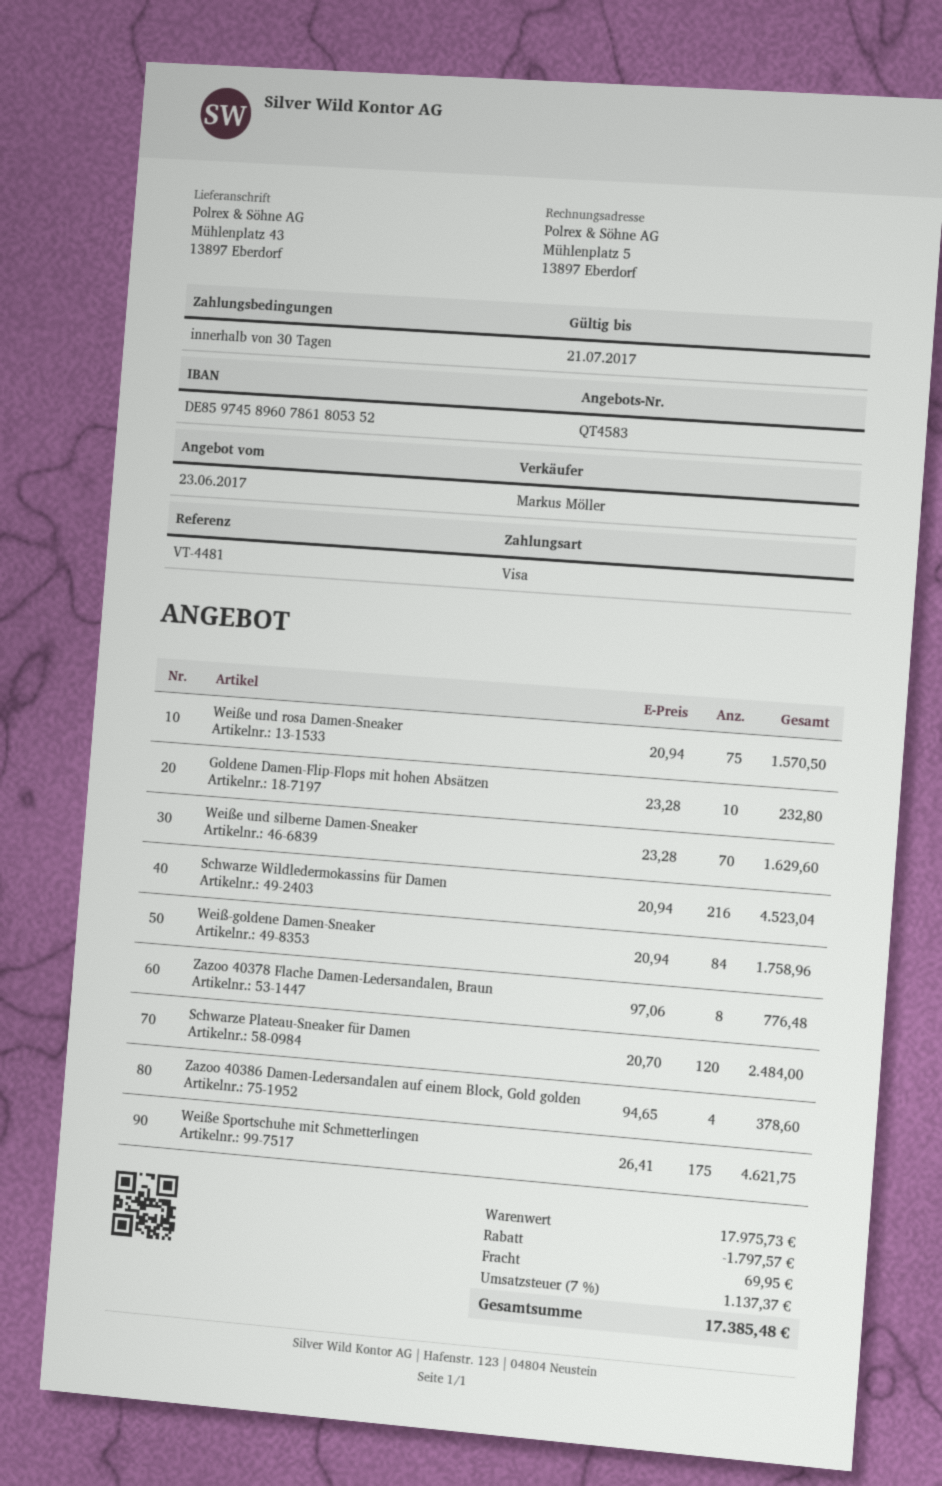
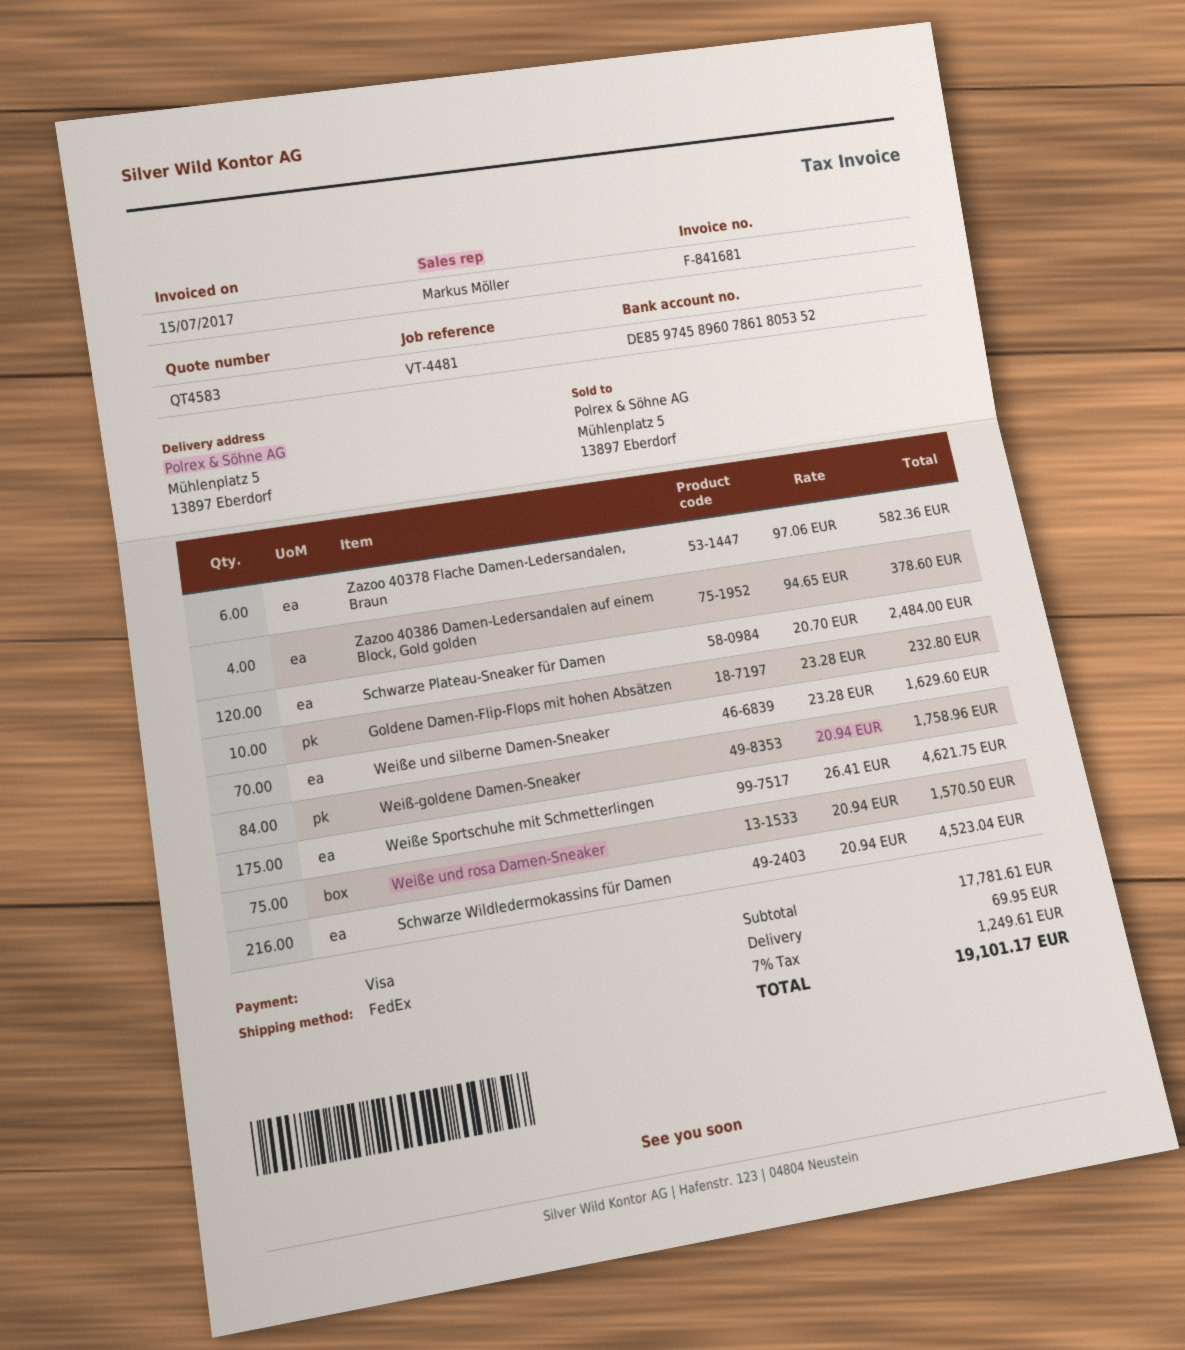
ship to: Mühlenplatz 43, 13897 Eberdorf -> Mühlenplatz 5, 13897 Eberdorf
Zazoo 40378 Flache Damen-Ledersandalen, Braun: 8 x 97.06 = 776.48 -> 6 x 97.06 = 582.36
subtotal: 17975.73 -> 17781.61
discount: 1797.57 -> none
tax: 7% = 1137.37 -> 7% = 1249.61
total: 17385.48 -> 19101.17

